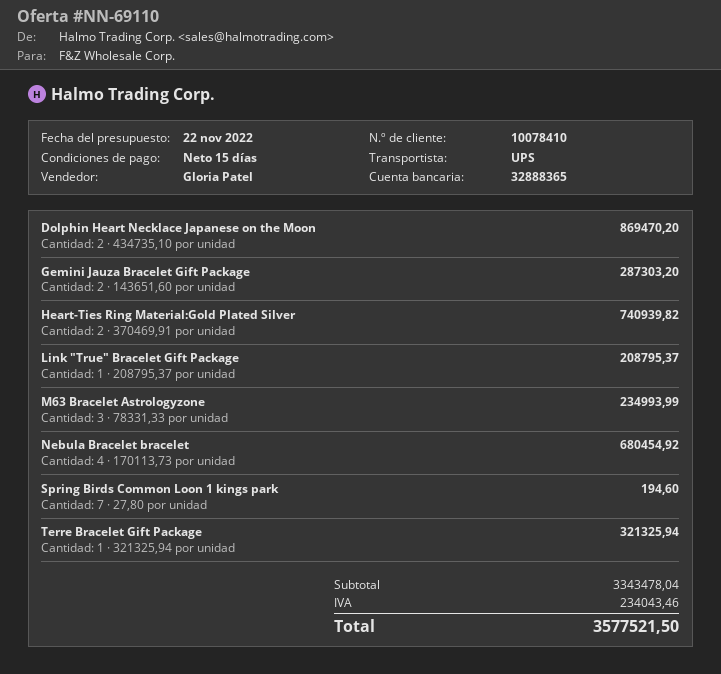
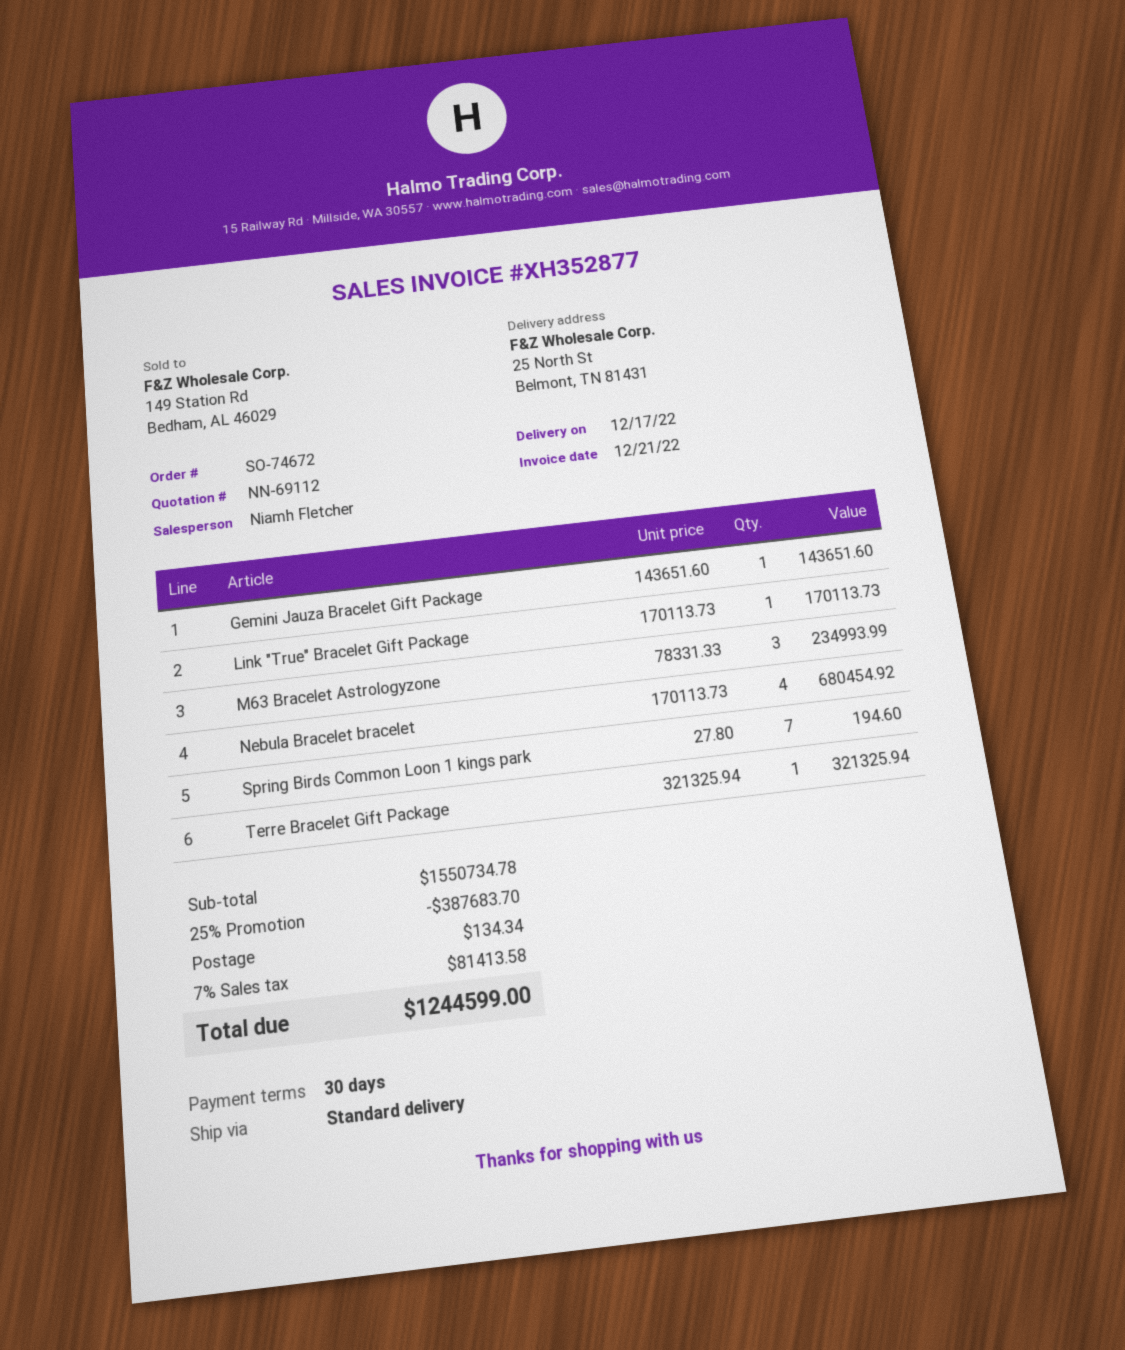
quote number: NN-69110 -> NN-69112
payment terms: 15 days -> 30 days
sales rep: Gloria Patel -> Niamh Fletcher
shipping method: UPS -> standard
Dolphin Heart Necklace Japanese on the Moon: 2 x 434735.10 = 869470.20 -> none
Gemini Jauza Bracelet Gift Package: 2 x 143651.60 = 287303.20 -> 1 x 143651.60 = 143651.60
Heart-Ties Ring Material:Gold Plated Silver: 2 x 370469.91 = 740939.82 -> none
Link "True" Bracelet Gift Package: 1 x 208795.37 = 208795.37 -> 1 x 170113.73 = 170113.73
subtotal: 3343478.04 -> 1550734.78
discount: none -> 25% = 387683.70
shipping: none -> 134.34
tax: 234043.46 -> 81413.58
total: 3577521.50 -> 1244599.00

